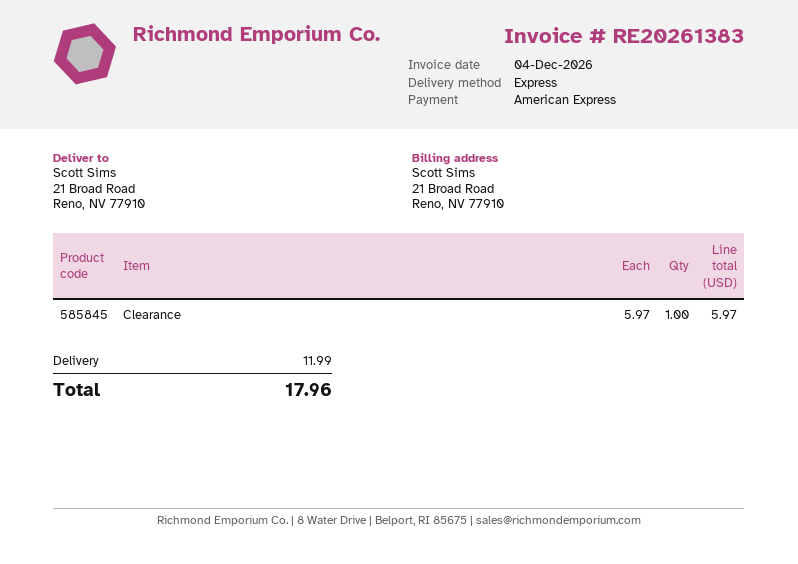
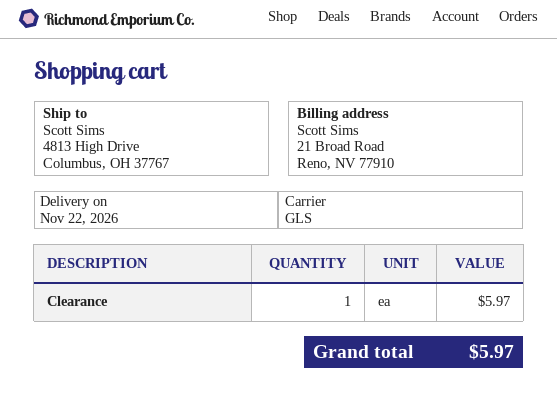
shipping method: express -> GLS
ship to: 21 Broad Road, Reno, NV 77910 -> 4813 High Drive, Columbus, OH 37767
shipping: 11.99 -> none
total: 17.96 -> 5.97

